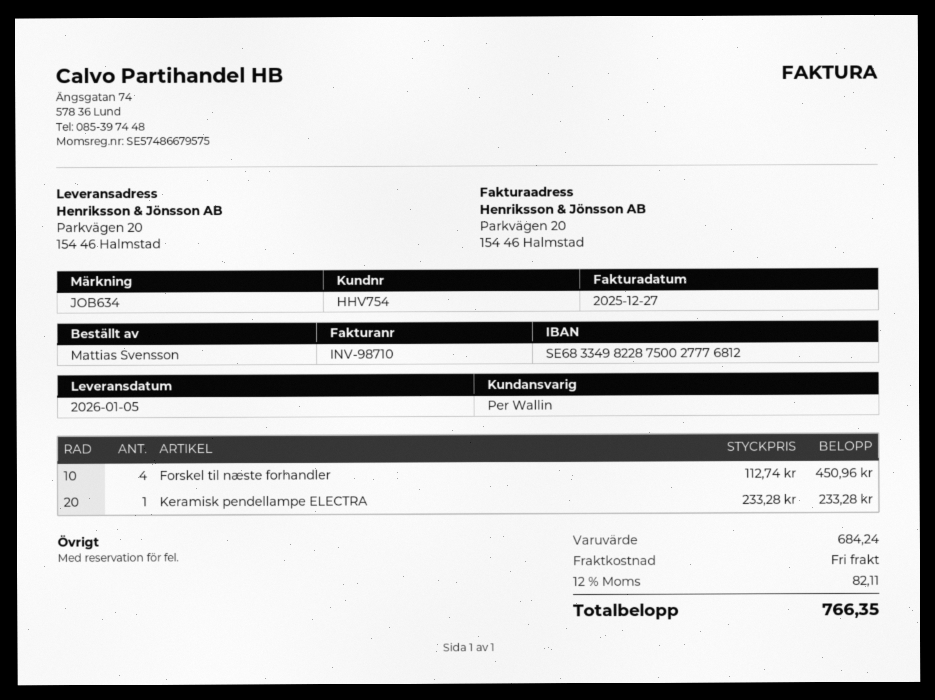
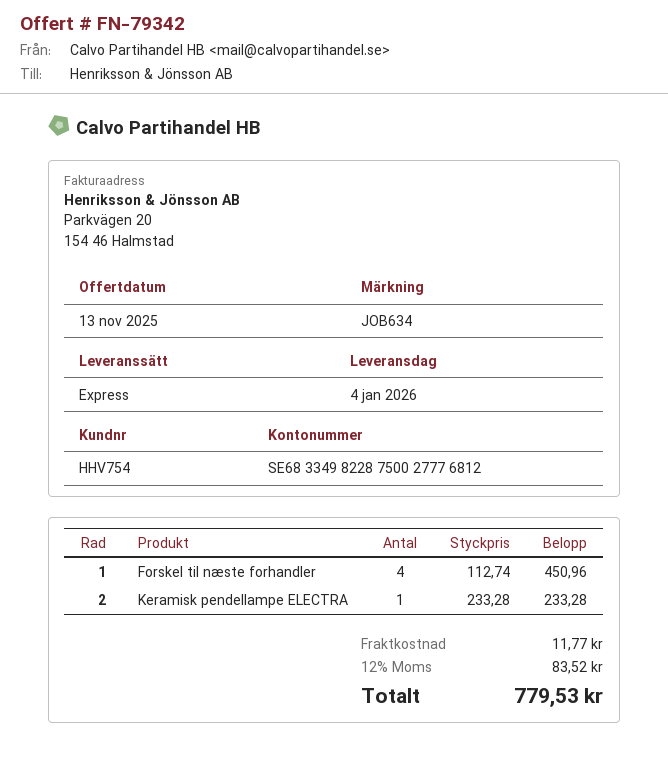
delivery date: 2026-01-05 -> 2026-01-04
shipping: 0.00 -> 11.77
tax: 12% = 82.11 -> 12% = 83.52
total: 766.35 -> 779.53

